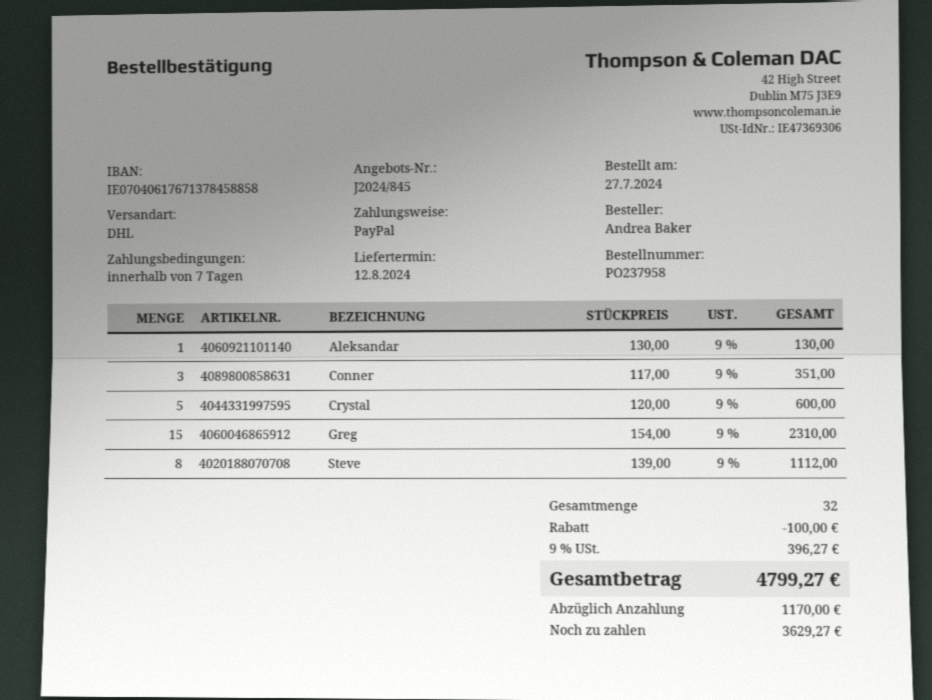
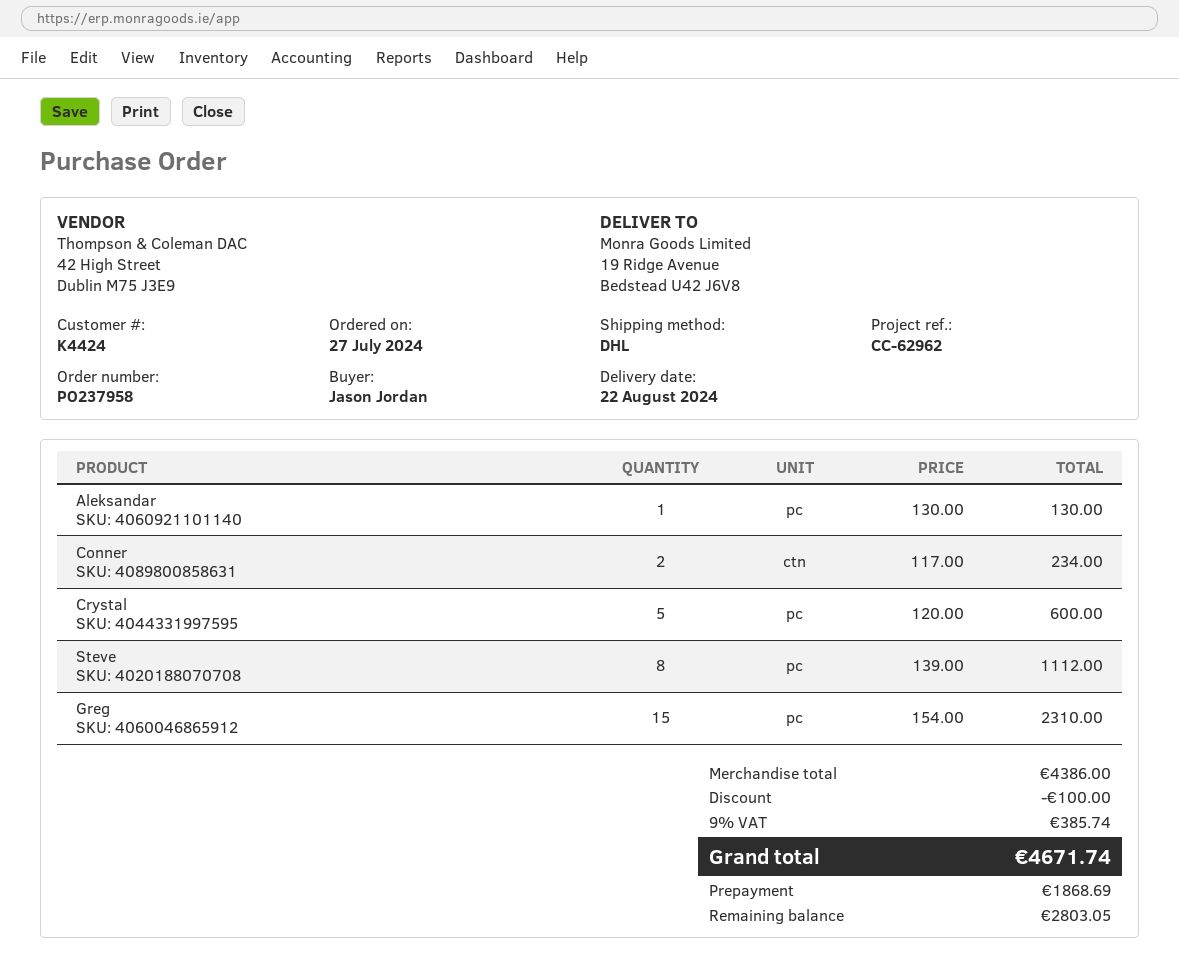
delivery date: 2024-08-12 -> 2024-08-22
ordered by: Andrea Baker -> Jason Jordan
Conner: 3 x 117.00 = 351.00 -> 2 x 117.00 = 234.00
tax: 9% = 396.27 -> 9% = 385.74
total: 4799.27 -> 4671.74
deposit: 1170.00 -> 1868.69
balance: 3629.27 -> 2803.05

